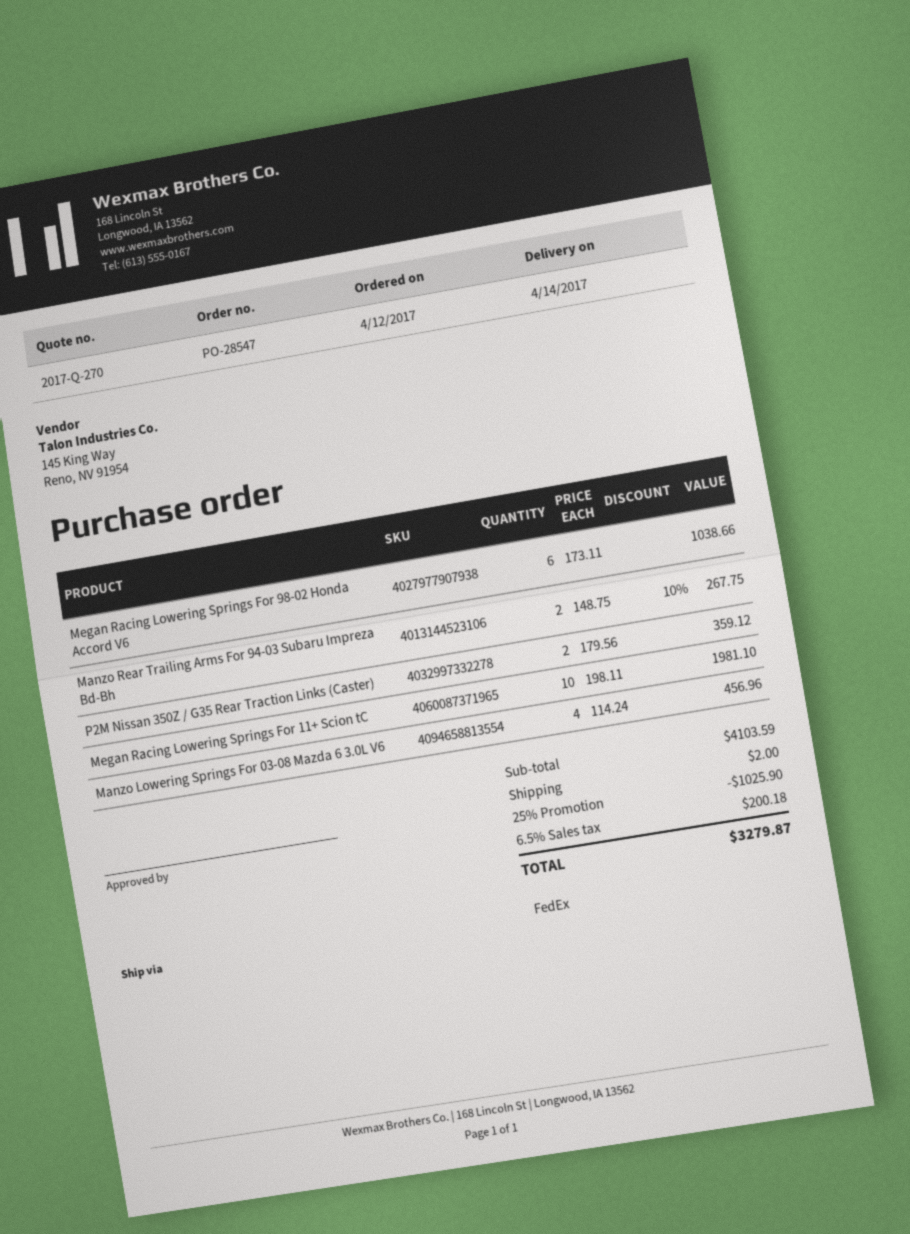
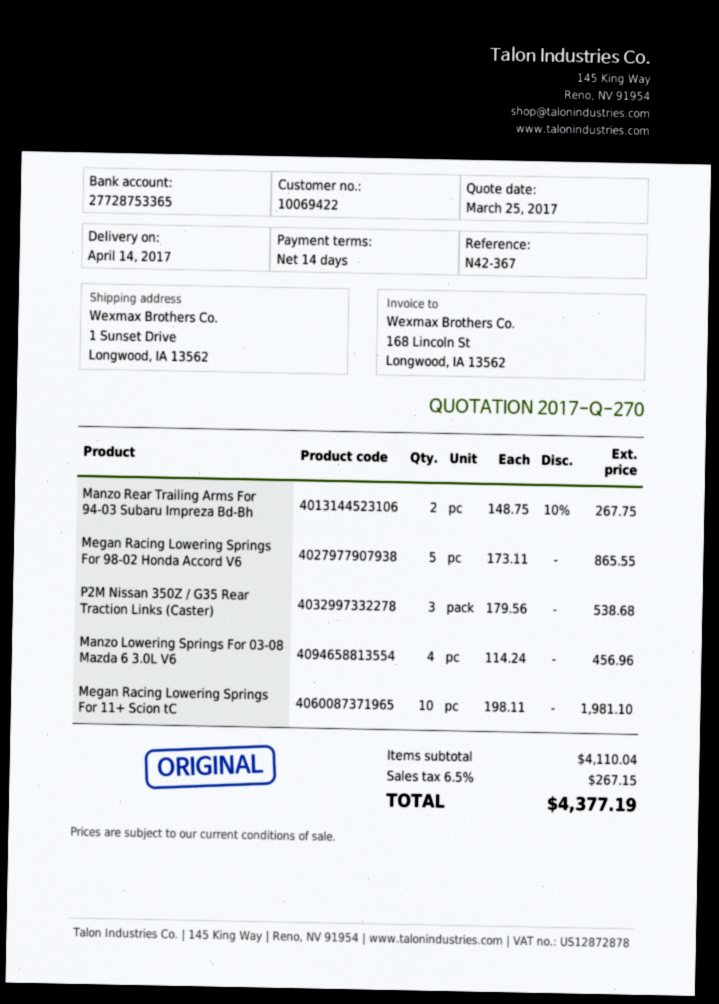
Megan Racing Lowering Springs For 98-02 Honda Accord V6: 6 x 173.11 = 1038.66 -> 5 x 173.11 = 865.55
P2M Nissan 350Z / G35 Rear Traction Links (Caster): 2 x 179.56 = 359.12 -> 3 x 179.56 = 538.68
subtotal: 4103.59 -> 4110.04
discount: 25% = 1025.90 -> none
shipping: 2.00 -> none
tax: 6.5% = 200.18 -> 6.5% = 267.15
total: 3279.87 -> 4377.19

